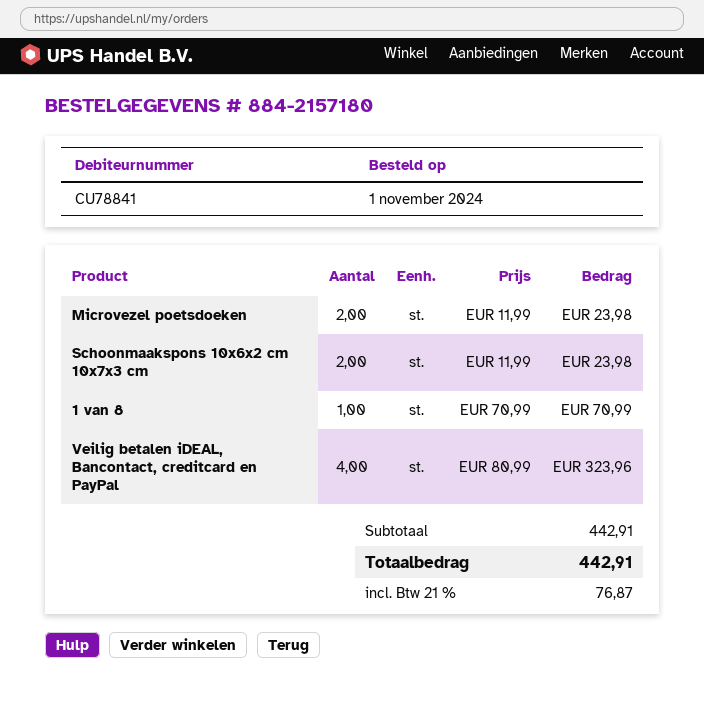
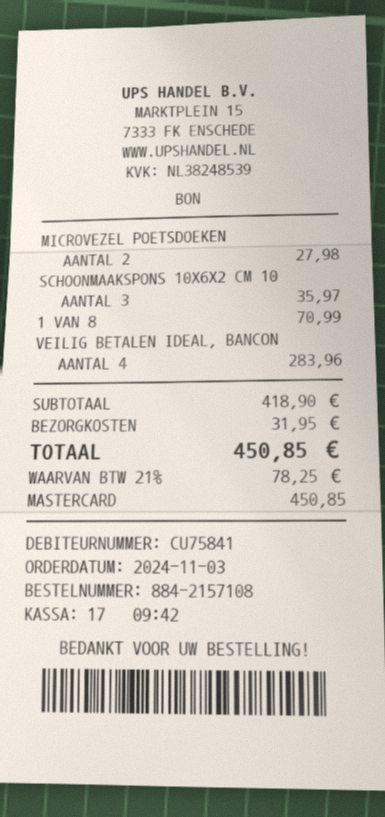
order number: 884-2157180 -> 884-2157108
order date: 2024-11-01 -> 2024-11-03
customer number: CU78841 -> CU75841
Microvezel poetsdoeken: 2 for 23.98 -> 2 for 27.98
Schoonmaakspons 10x6x2 cm 10x7x3 cm: 2 for 23.98 -> 3 for 35.97
Veilig betalen iDEAL, Bancontact, creditcard en PayPal: 4 for 323.96 -> 4 for 283.96
subtotal: 442.91 -> 418.90
shipping: none -> 31.95
tax: 21% = 76.87 -> 21% = 78.25
total: 442.91 -> 450.85

